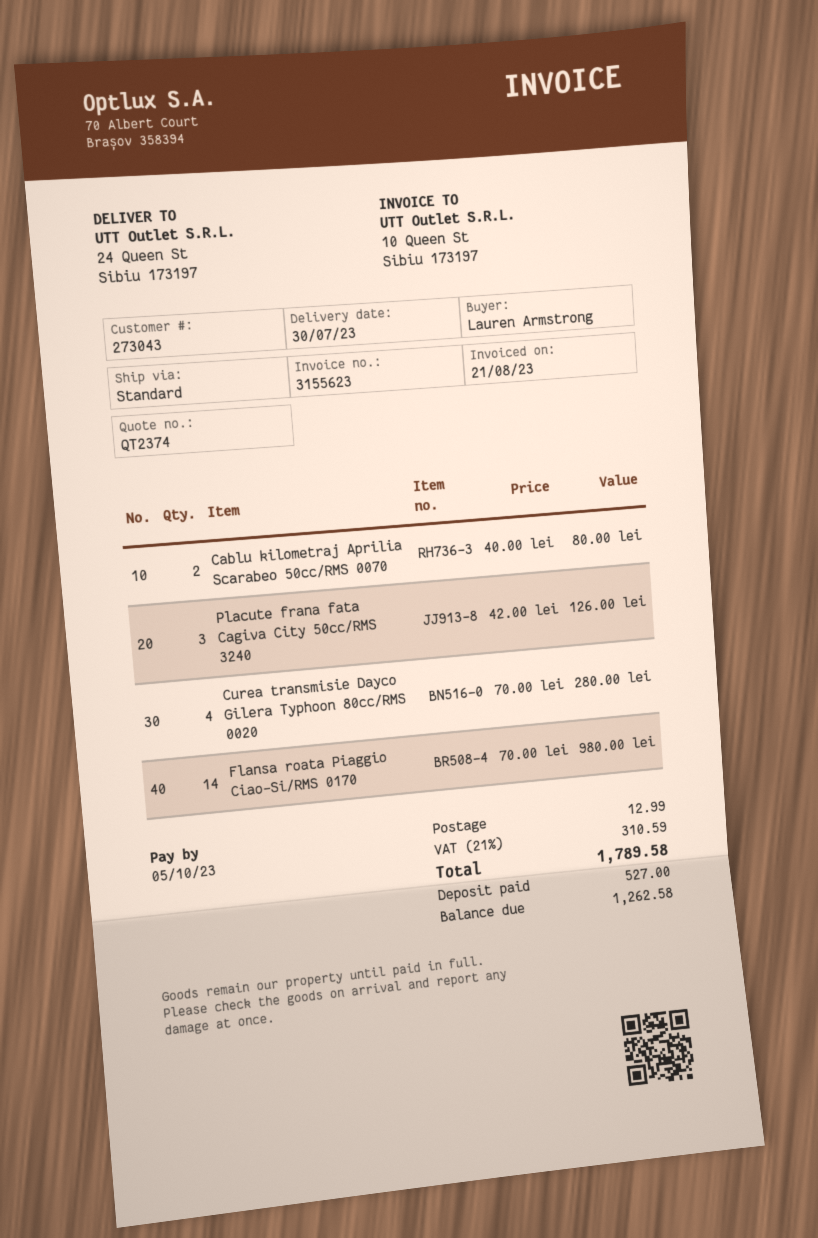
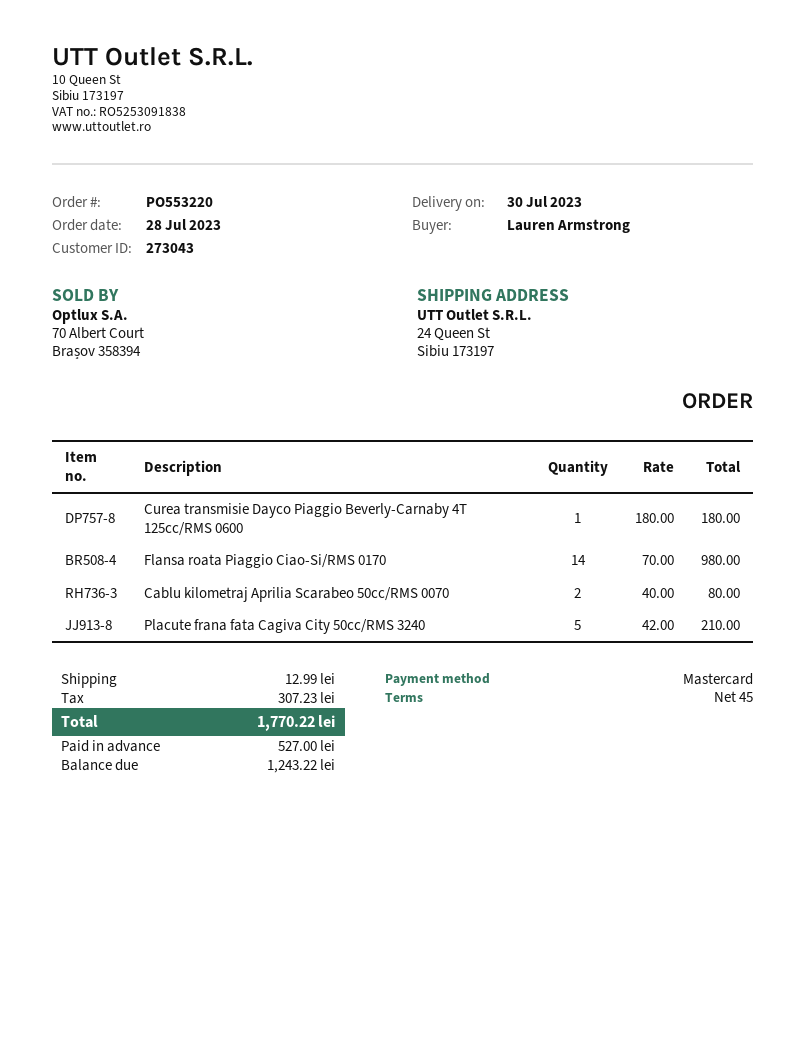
Placute frana fata Cagiva City 50cc/RMS 3240: 3 x 42.00 = 126.00 -> 5 x 42.00 = 210.00
Curea transmisie Dayco Gilera Typhoon 80cc/RMS 0020: 4 x 70.00 = 280.00 -> none
Curea transmisie Dayco Piaggio Beverly-Carnaby 4T 125cc/RMS 0600: none -> 1 x 180.00 = 180.00
tax: 310.59 -> 307.23
total: 1789.58 -> 1770.22
balance: 1262.58 -> 1243.22

